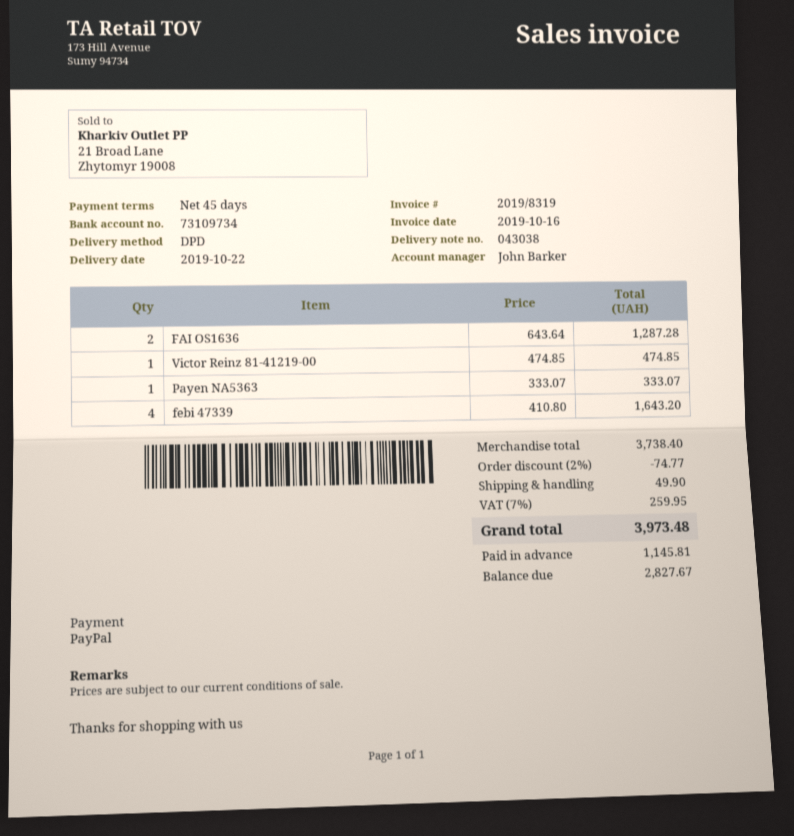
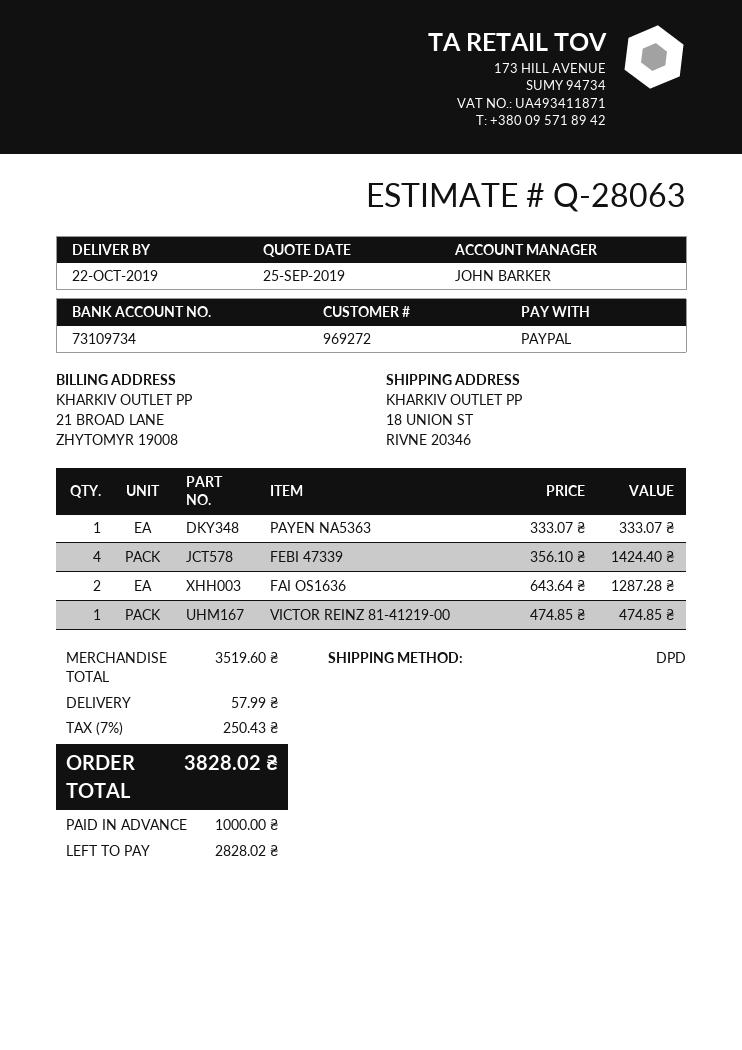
febi 47339: 4 x 410.80 = 1643.20 -> 4 x 356.10 = 1424.40
subtotal: 3738.40 -> 3519.60
discount: 2% = 74.77 -> none
shipping: 49.90 -> 57.99
tax: 7% = 259.95 -> 7% = 250.43
total: 3973.48 -> 3828.02
deposit: 1145.81 -> 1000.00
balance: 2827.67 -> 2828.02

